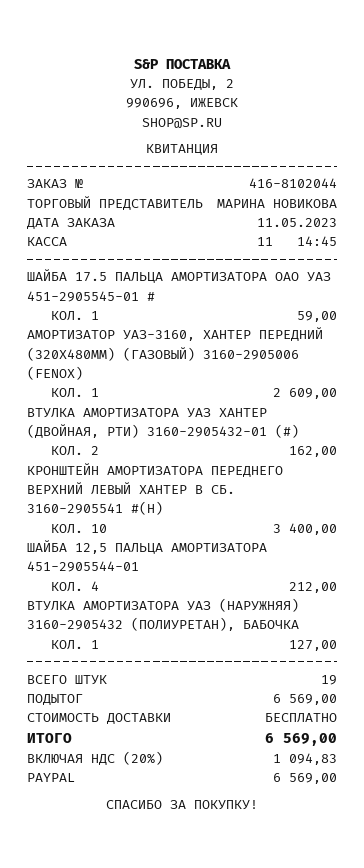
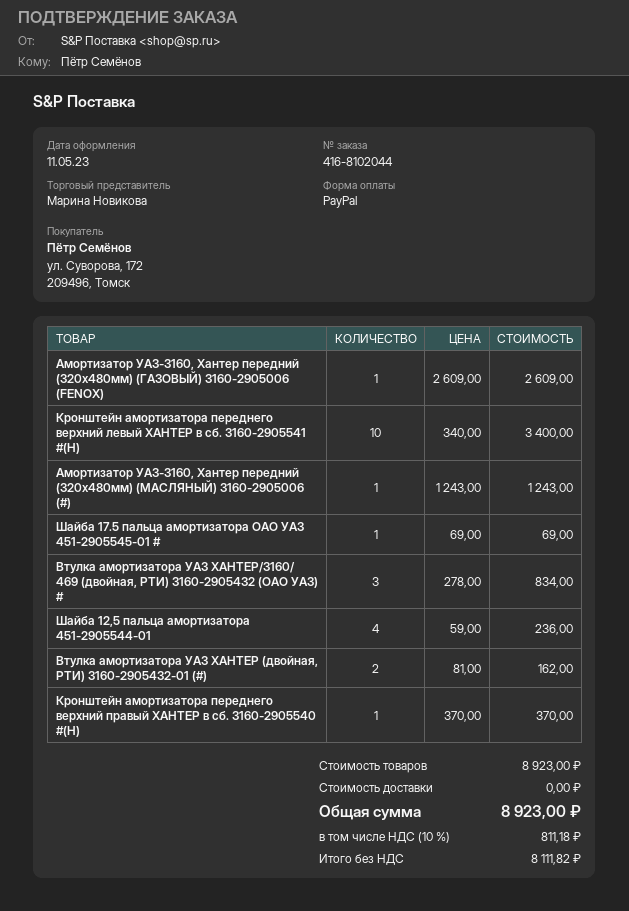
ШАЙБА 17.5 ПАЛЬЦА АМОРТИЗАТОРА ОАО УАЗ 451-2905545-01 #: 1 for 59.00 -> 1 for 69.00
ШАЙБА 12,5 ПАЛЬЦА АМОРТИЗАТОРА 451-2905544-01: 4 for 212.00 -> 4 for 236.00
ВТУЛКА АМОРТИЗАТОРА УАЗ (НАРУЖНЯЯ) 3160-2905432 (ПОЛИУРЕТАН), БАБОЧКА: 1 for 127.00 -> none
Амортизатор УАЗ-3160, Хантер передний (320х480мм) (МАСЛЯНЫЙ) 3160-2905006 (#): none -> 1 for 1243.00
Втулка амортизатора УАЗ ХАНТЕР/3160/ 469 (двойная, РТИ) 3160-2905432 (ОАО УАЗ) #: none -> 3 for 834.00
Кронштейн амортизатора переднего верхний правый ХАНТЕР в сб. 3160-2905540 #(Н): none -> 1 for 370.00
subtotal: 6569.00 -> 8923.00
tax: 20% = 1094.83 -> 10% = 811.18
total: 6569.00 -> 8923.00

